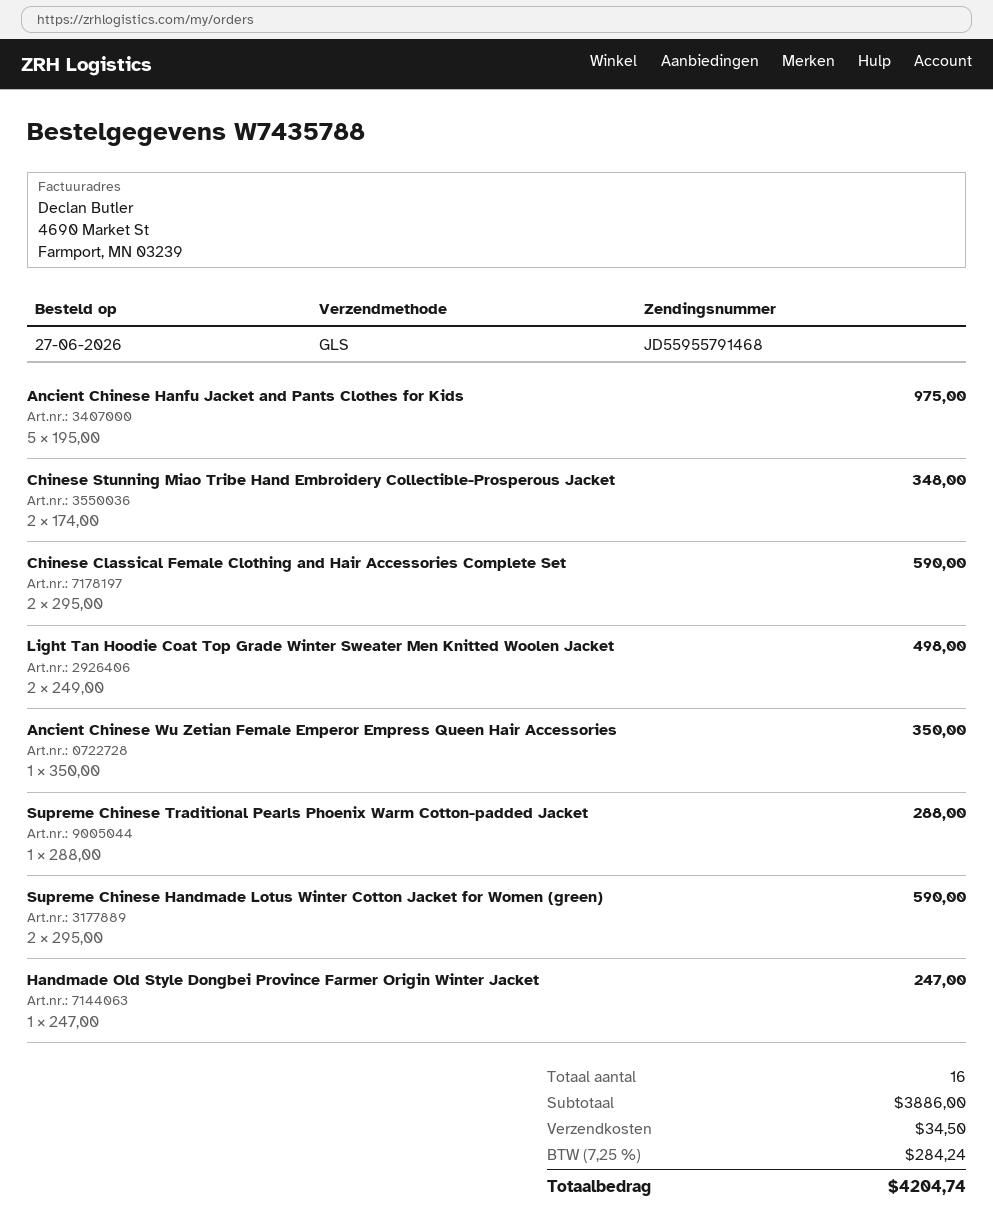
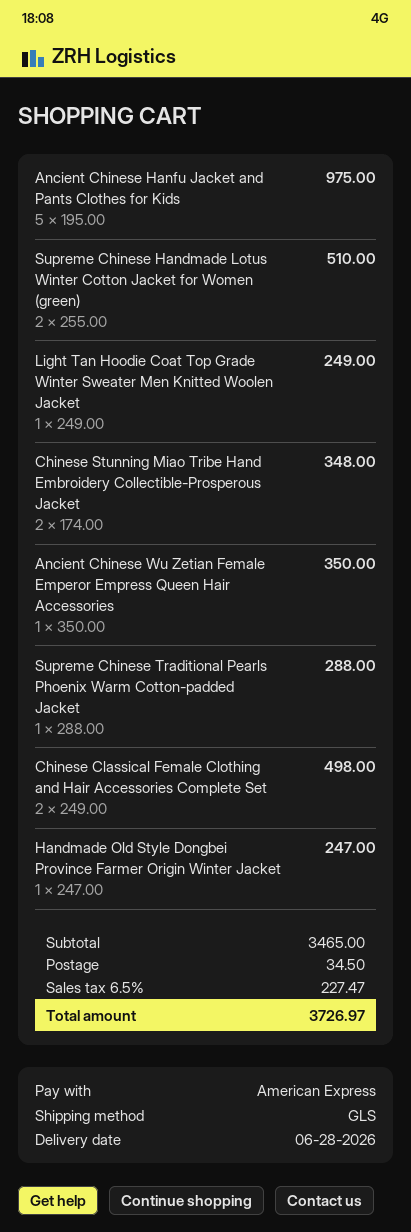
Chinese Classical Female Clothing and Hair Accessories Complete Set: 2 x 295.00 = 590.00 -> 2 x 249.00 = 498.00
Light Tan Hoodie Coat Top Grade Winter Sweater Men Knitted Woolen Jacket: 2 x 249.00 = 498.00 -> 1 x 249.00 = 249.00
Supreme Chinese Handmade Lotus Winter Cotton Jacket for Women (green): 2 x 295.00 = 590.00 -> 2 x 255.00 = 510.00
subtotal: 3886.00 -> 3465.00
tax: 7.25% = 284.24 -> 6.5% = 227.47
total: 4204.74 -> 3726.97

